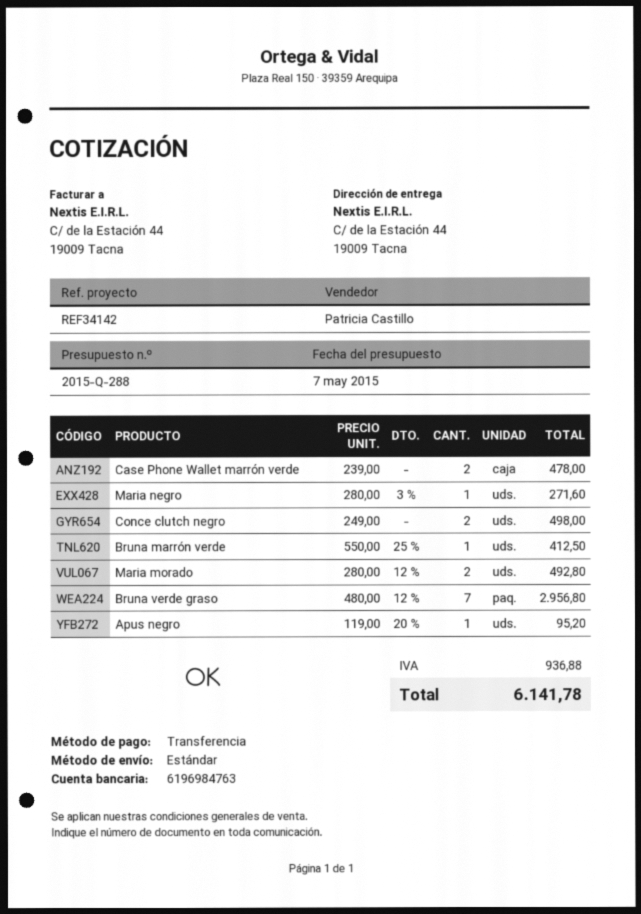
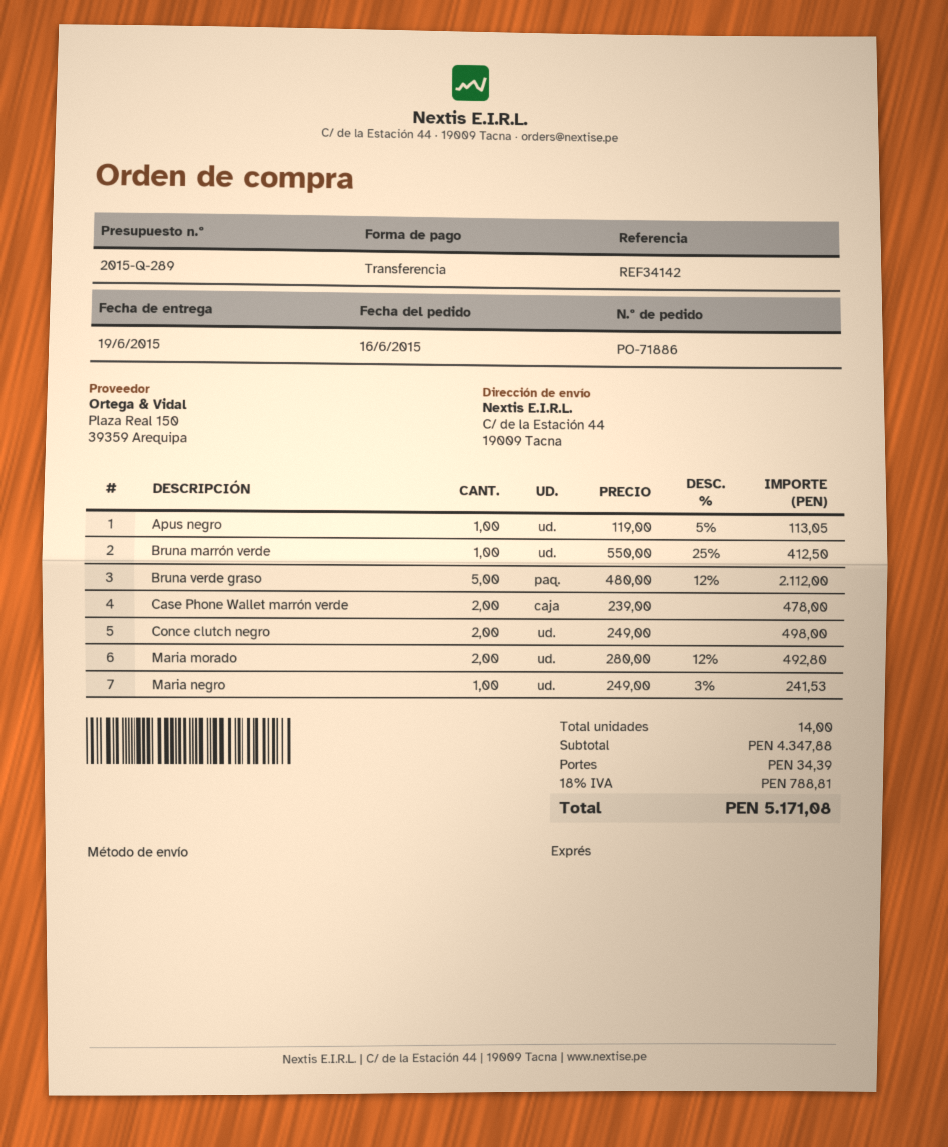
quote number: 2015-Q-288 -> 2015-Q-289
shipping method: standard -> express
Maria negro: 1 x 280.00 - 3% = 271.60 -> 1 x 249.00 - 3% = 241.53
Bruna verde graso: 7 x 480.00 - 12% = 2956.80 -> 5 x 480.00 - 12% = 2112.00
Apus negro: 1 x 119.00 - 20% = 95.20 -> 1 x 119.00 - 5% = 113.05
shipping: none -> 34.39
tax: 936.88 -> 788.81
total: 6141.78 -> 5171.08

